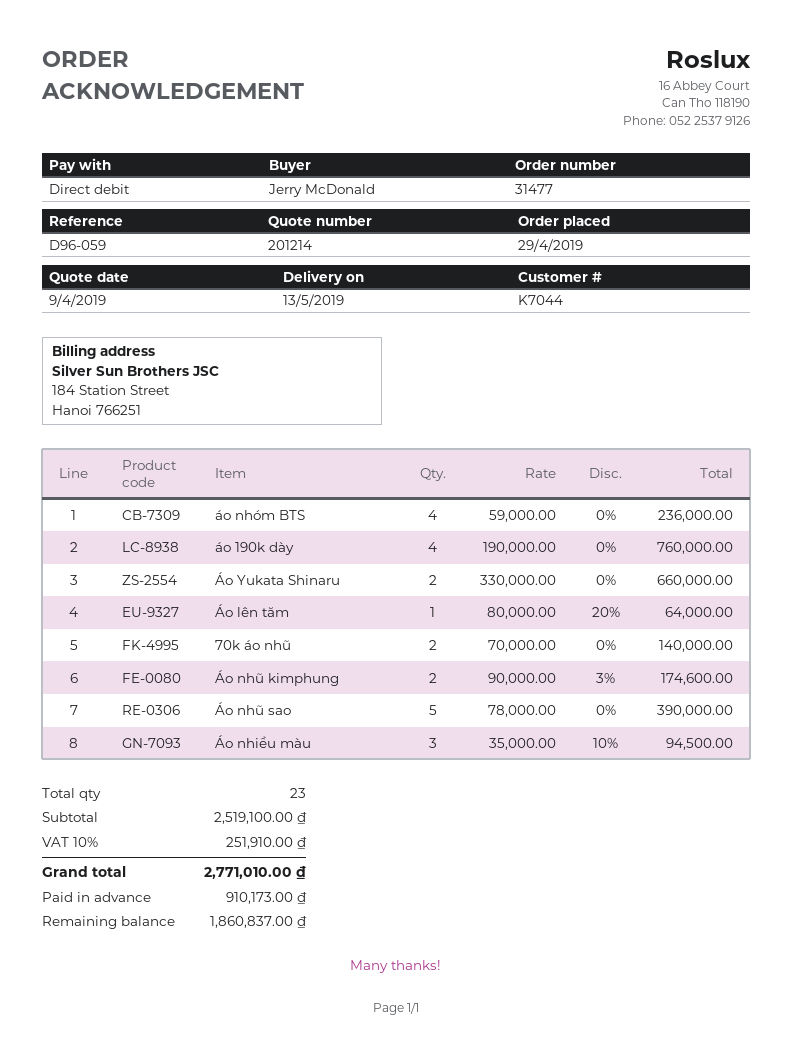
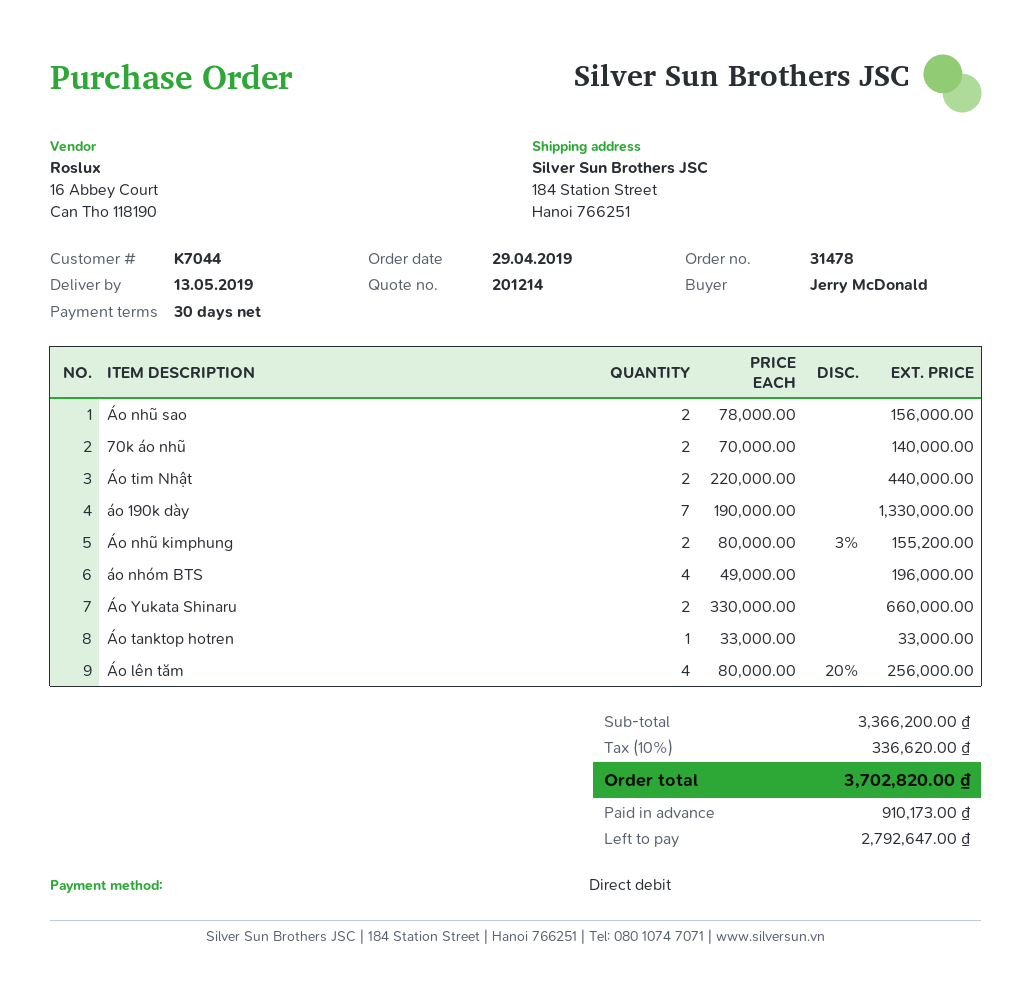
order number: 31477 -> 31478
áo nhóm BTS: 4 x 59000.00 = 236000.00 -> 4 x 49000.00 = 196000.00
áo 190k dày: 4 x 190000.00 = 760000.00 -> 7 x 190000.00 = 1330000.00
Áo lên tăm: 1 x 80000.00 - 20% = 64000.00 -> 4 x 80000.00 - 20% = 256000.00
Áo nhũ kimphung: 2 x 90000.00 - 3% = 174600.00 -> 2 x 80000.00 - 3% = 155200.00
Áo nhũ sao: 5 x 78000.00 = 390000.00 -> 2 x 78000.00 = 156000.00
Áo nhiều màu: 3 x 35000.00 - 10% = 94500.00 -> none
Áo tim Nhật: none -> 2 x 220000.00 = 440000.00
Áo tanktop hotren: none -> 1 x 33000.00 = 33000.00
subtotal: 2519100.00 -> 3366200.00
tax: 10% = 251910.00 -> 10% = 336620.00
total: 2771010.00 -> 3702820.00
balance: 1860837.00 -> 2792647.00

